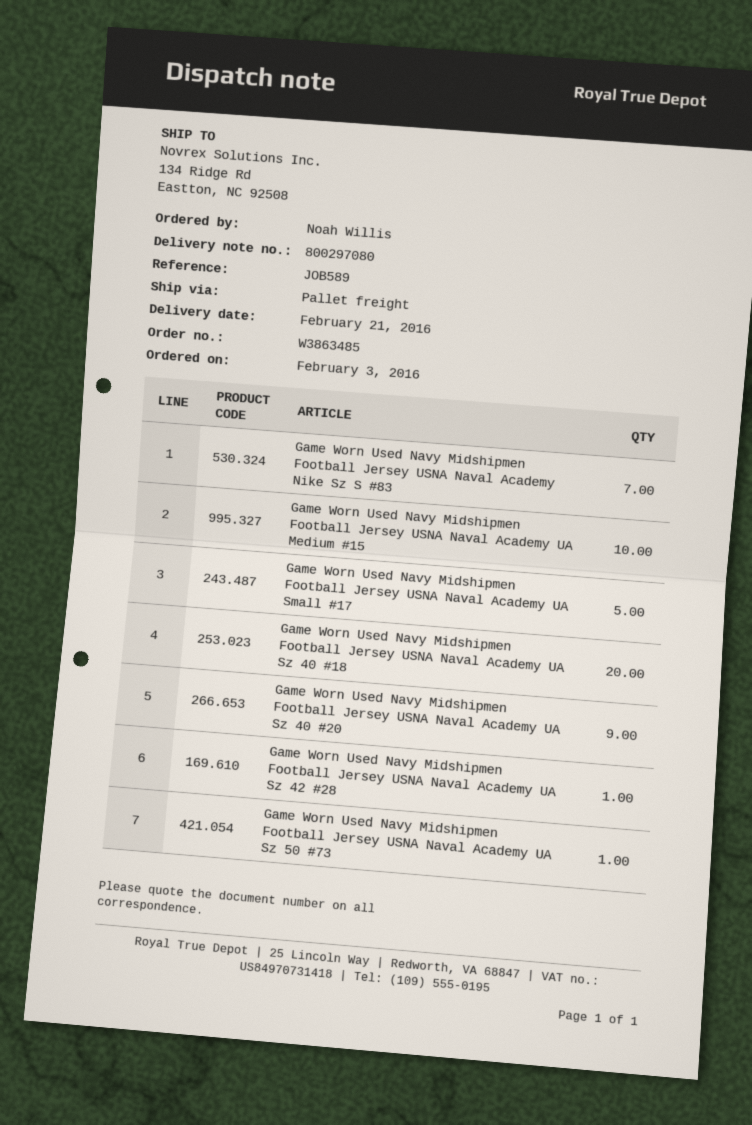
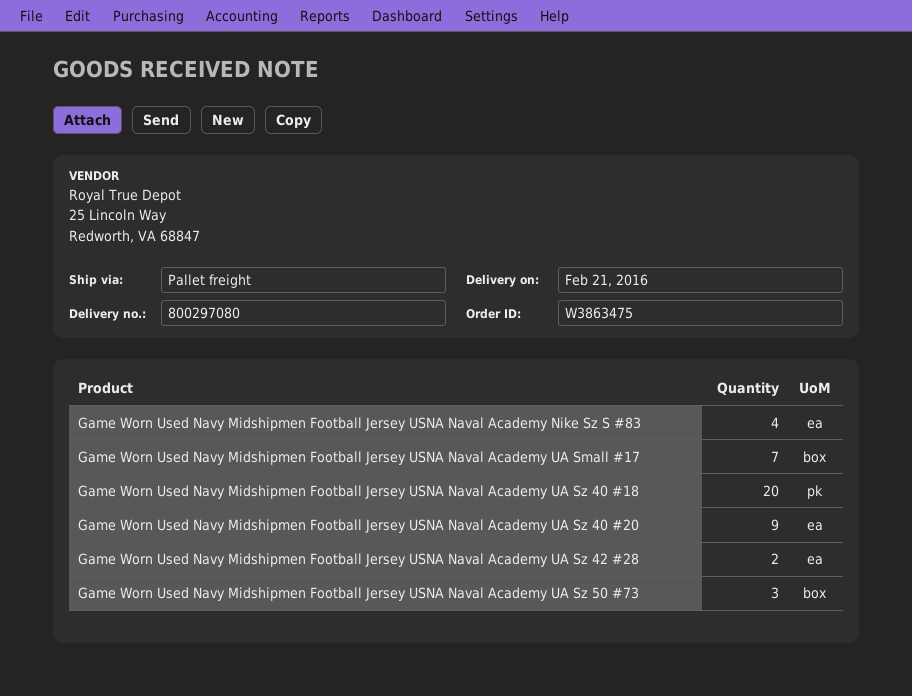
order number: W3863485 -> W3863475
Game Worn Used Navy Midshipmen Football Jersey USNA Naval Academy Nike Sz S #83: 7 -> 4
Game Worn Used Navy Midshipmen Football Jersey USNA Naval Academy UA Medium #15: 10 -> none
Game Worn Used Navy Midshipmen Football Jersey USNA Naval Academy UA Small #17: 5 -> 7
Game Worn Used Navy Midshipmen Football Jersey USNA Naval Academy UA Sz 42 #28: 1 -> 2
Game Worn Used Navy Midshipmen Football Jersey USNA Naval Academy UA Sz 50 #73: 1 -> 3

